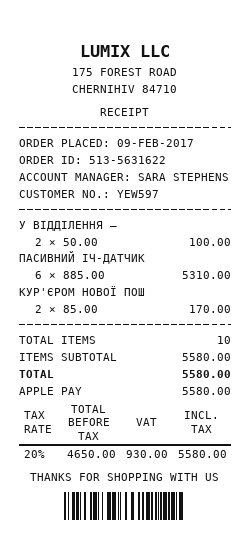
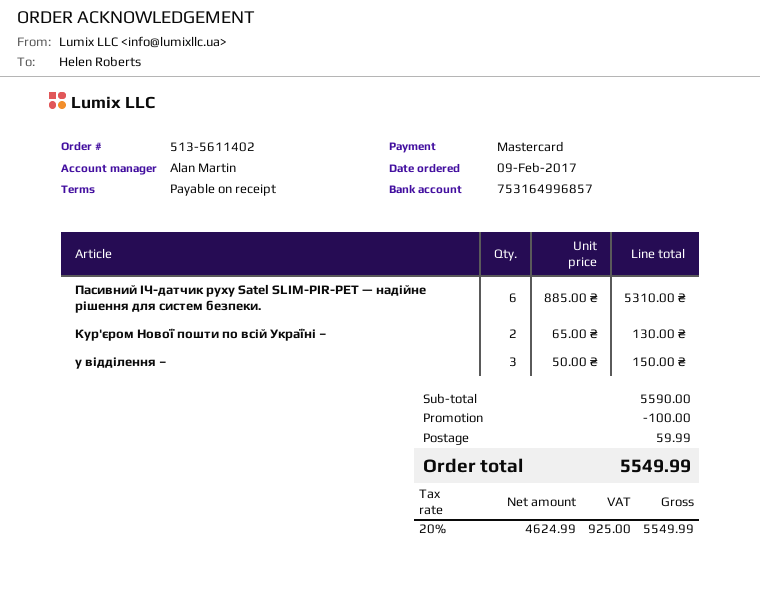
order number: 513-5631622 -> 513-5611402
sales rep: SARA STEPHENS -> Alan Martin
payment method: Apple Pay -> Mastercard
У ВІДДІЛЕННЯ –: 2 x 50.00 = 100.00 -> 3 x 50.00 = 150.00
КУР'ЄРОМ НОВОЇ ПОШ: 2 x 85.00 = 170.00 -> 2 x 65.00 = 130.00
subtotal: 5580.00 -> 5590.00
discount: none -> 100.00
shipping: none -> 59.99
net: 4650.00 -> 4624.99
tax: 20% = 930.00 -> 20% = 925.00
total: 5580.00 -> 5549.99

